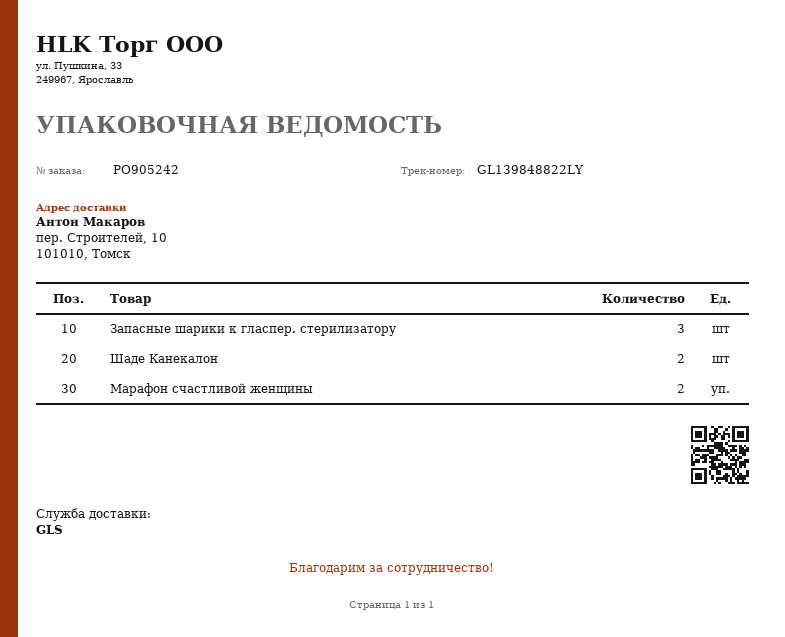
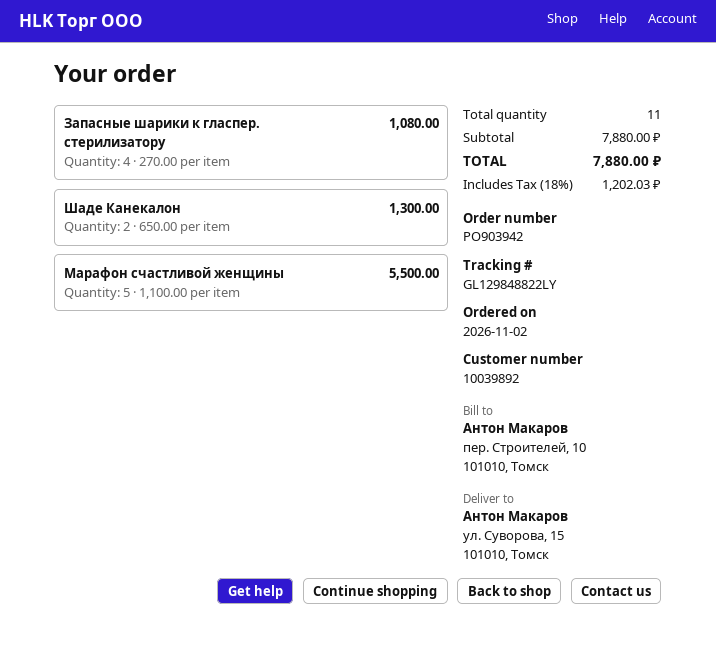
order number: PO905242 -> PO903942
tracking number: GL139848822LY -> GL129848822LY
ship to: пер. Строителей, 10, 101010, Томск -> ул. Суворова, 15, 101010, Томск
Запасные шарики к гласпер. стерилизатору: 3 -> 4
Марафон счастливой женщины: 2 -> 5

